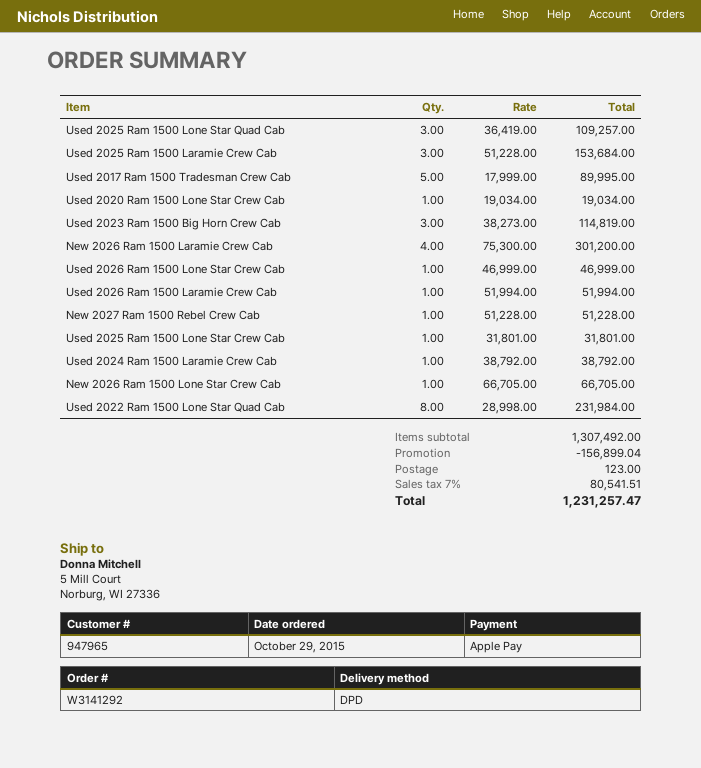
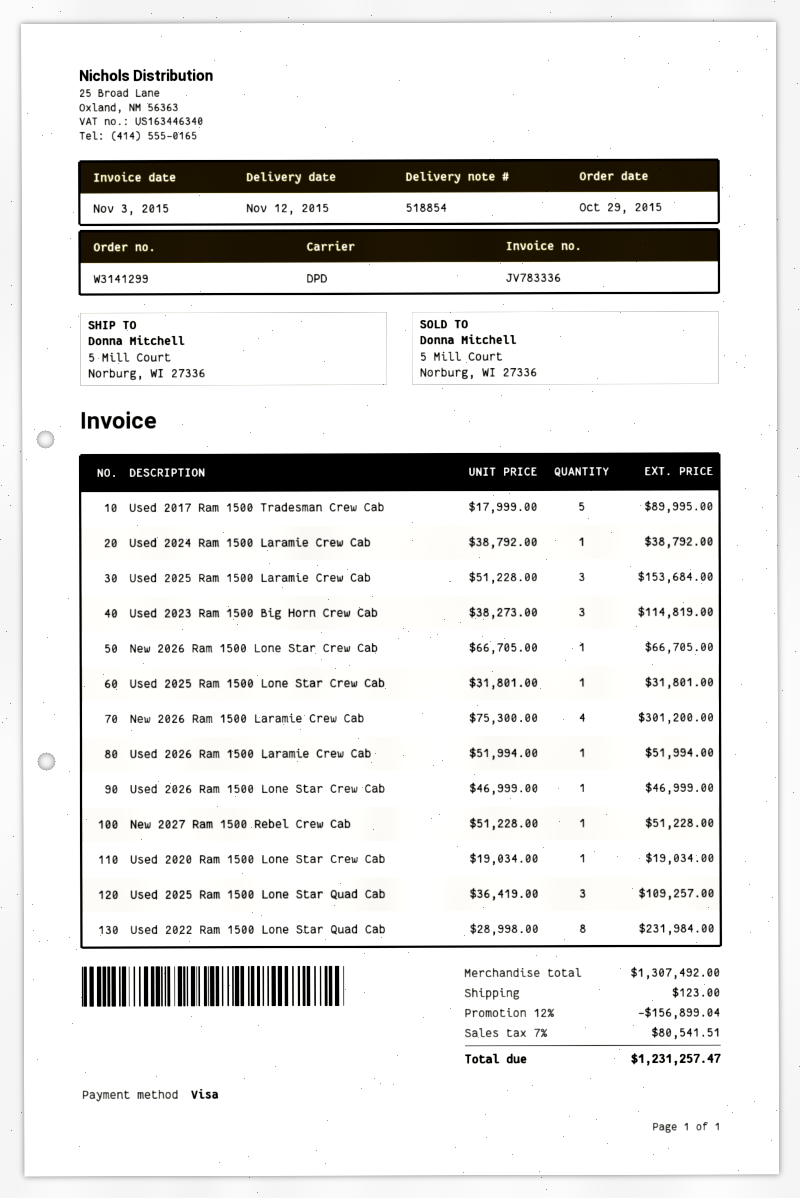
order number: W3141292 -> W3141299
payment method: Apple Pay -> Visa

